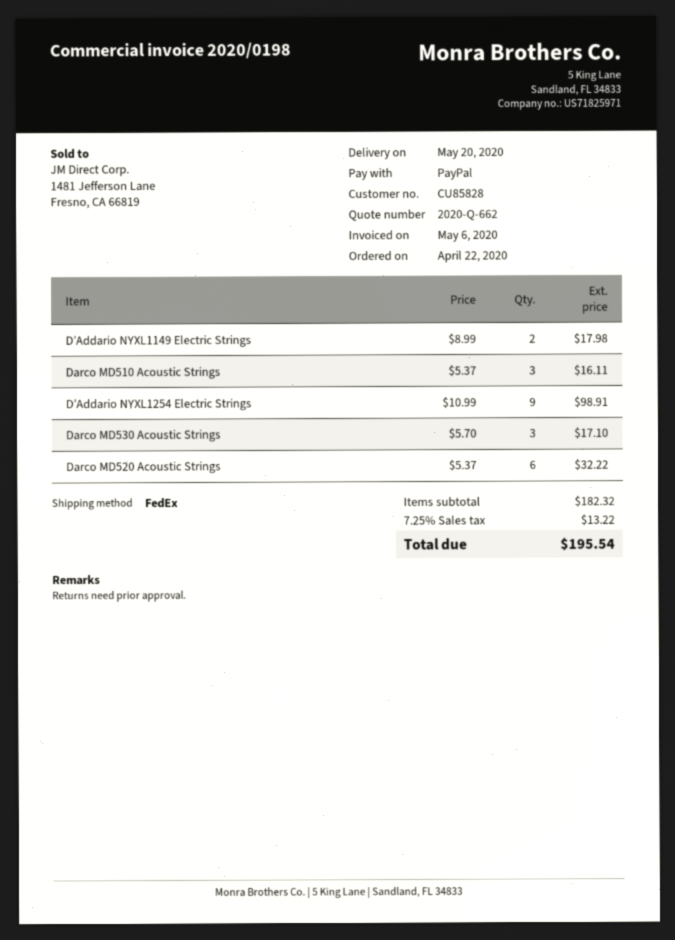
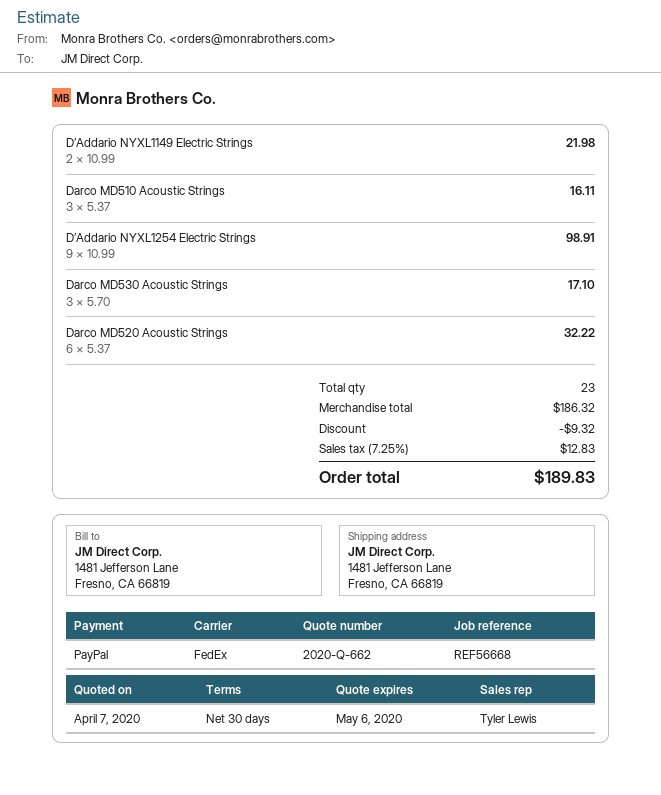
D’Addario NYXL1149 Electric Strings: 2 x 8.99 = 17.98 -> 2 x 10.99 = 21.98
subtotal: 182.32 -> 186.32
discount: none -> 9.32
tax: 7.25% = 13.22 -> 7.25% = 12.83
total: 195.54 -> 189.83

